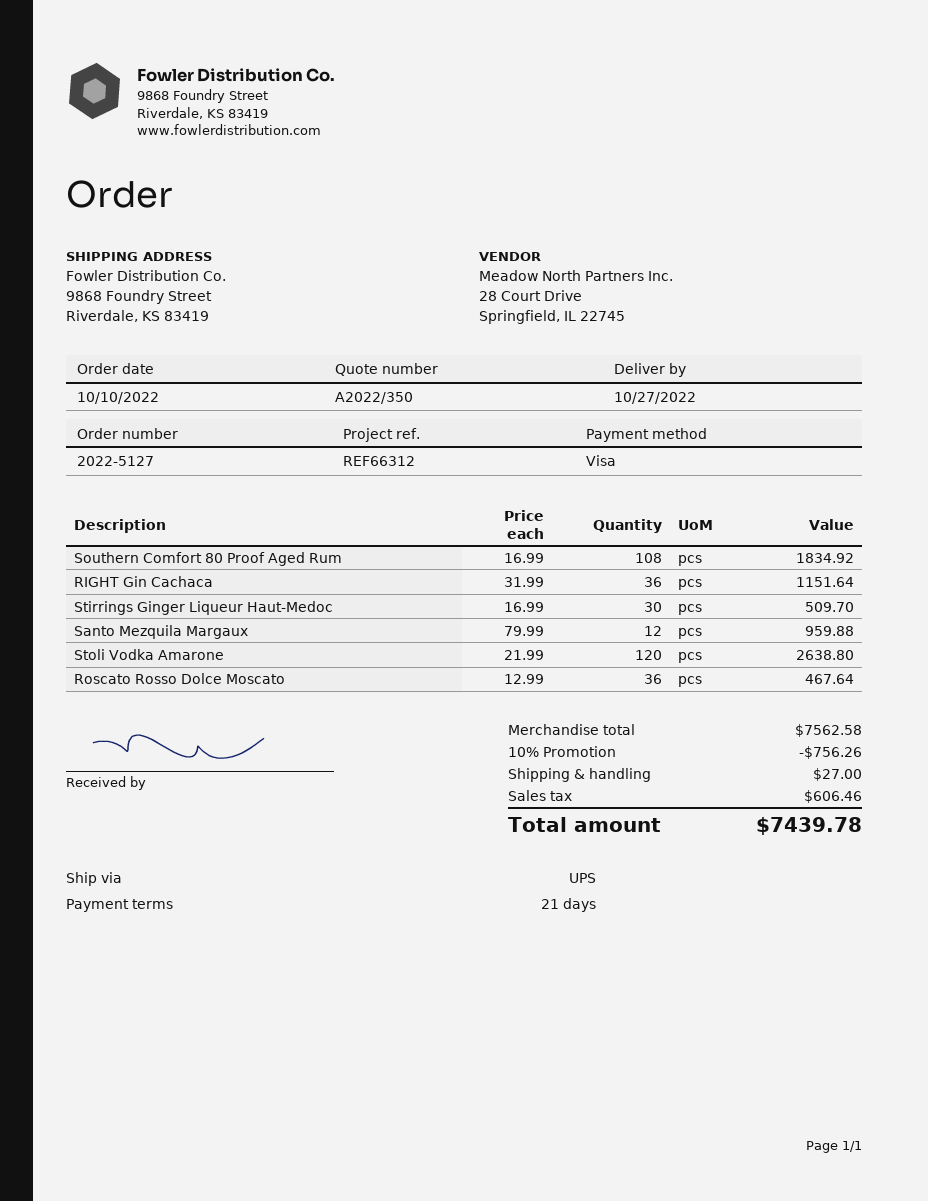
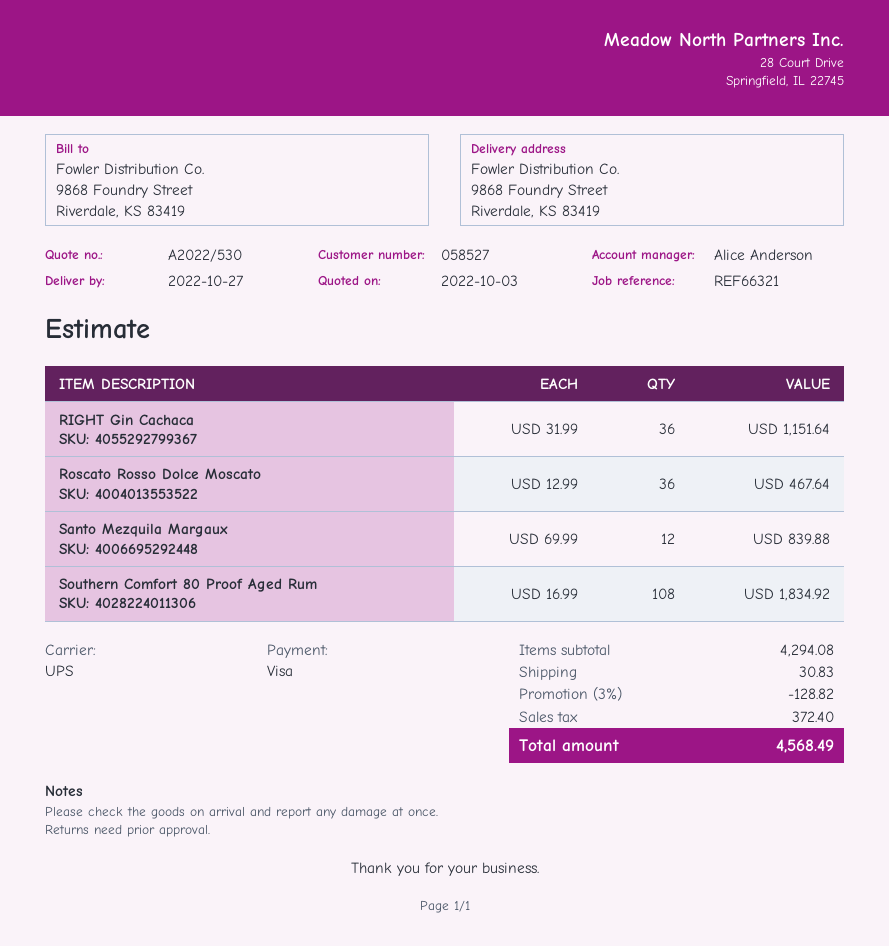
quote number: A2022/350 -> A2022/530
reference: REF66312 -> REF66321
Stirrings Ginger Liqueur Haut-Medoc: 30 x 16.99 = 509.70 -> none
Santo Mezquila Margaux: 12 x 79.99 = 959.88 -> 12 x 69.99 = 839.88
Stoli Vodka Amarone: 120 x 21.99 = 2638.80 -> none
subtotal: 7562.58 -> 4294.08
discount: 10% = 756.26 -> 3% = 128.82
shipping: 27.00 -> 30.83
tax: 606.46 -> 372.40
total: 7439.78 -> 4568.49

